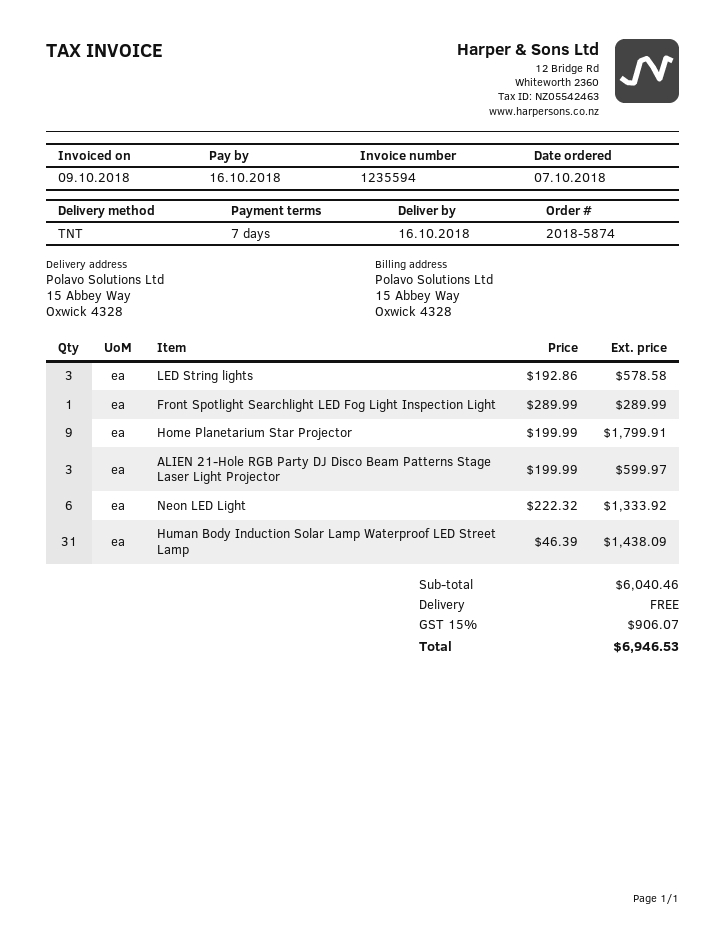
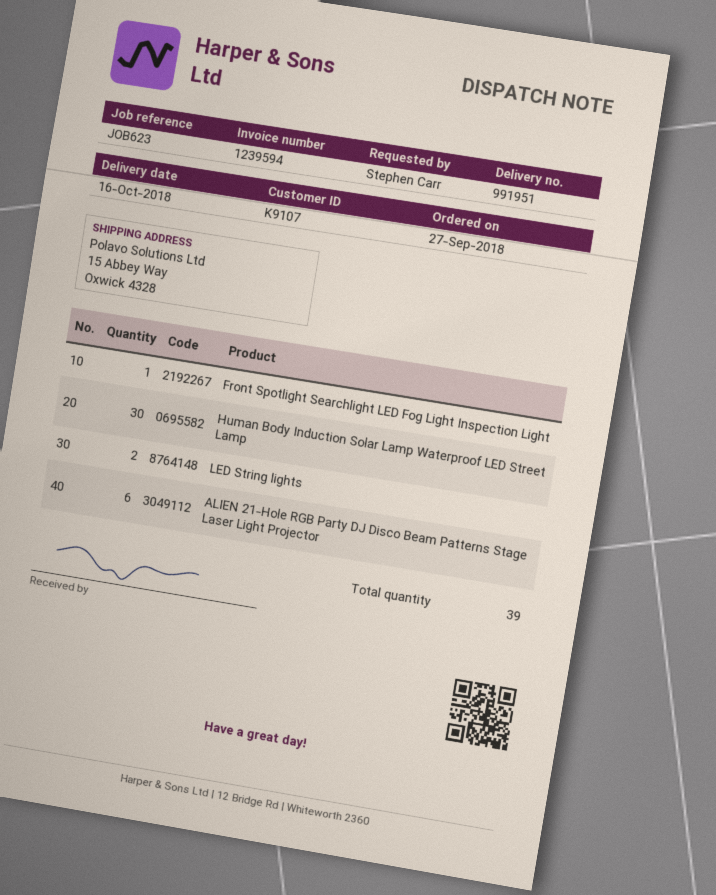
order date: 2018-10-07 -> 2018-09-27
invoice number: 1235594 -> 1239594
LED String lights: 3 -> 2
Home Planetarium Star Projector: 9 -> none
ALIEN 21-Hole RGB Party DJ Disco Beam Patterns Stage Laser Light Projector: 3 -> 6
Neon LED Light: 6 -> none
Human Body Induction Solar Lamp Waterproof LED Street Lamp: 31 -> 30

